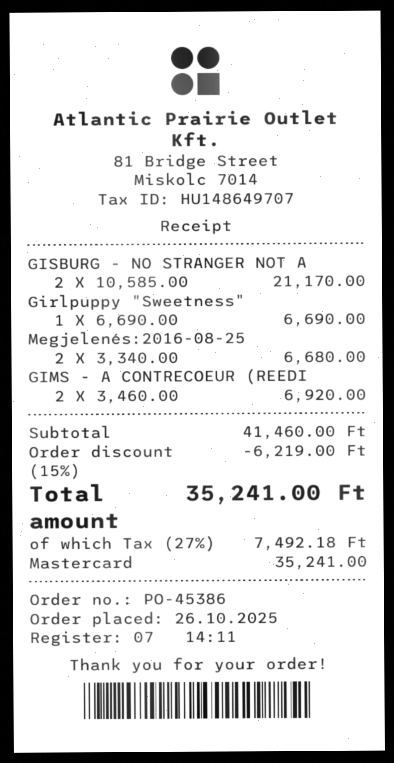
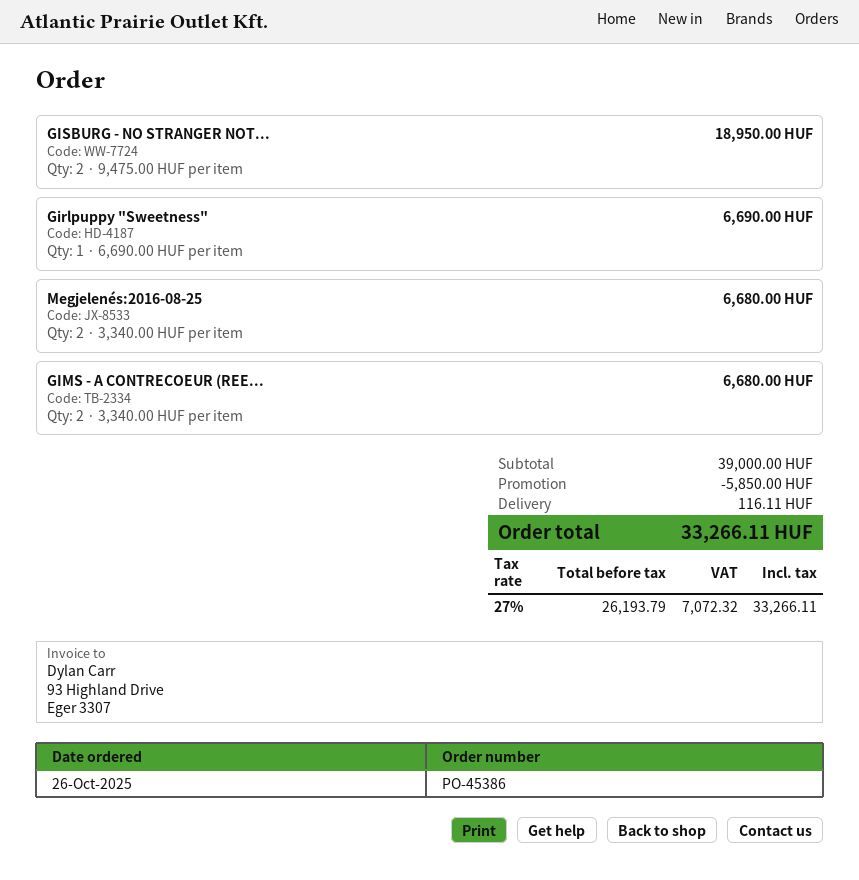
GISBURG - NO STRANGER NOT A: 2 x 10585.00 = 21170.00 -> 2 x 9475.00 = 18950.00
GIMS - A CONTRECOEUR (REEDI: 2 x 3460.00 = 6920.00 -> 2 x 3340.00 = 6680.00
subtotal: 41460.00 -> 39000.00
discount: 6219.00 -> 5850.00
shipping: none -> 116.11
tax: 27% = 7492.18 -> 27% = 7072.32
total: 35241.00 -> 33266.11

